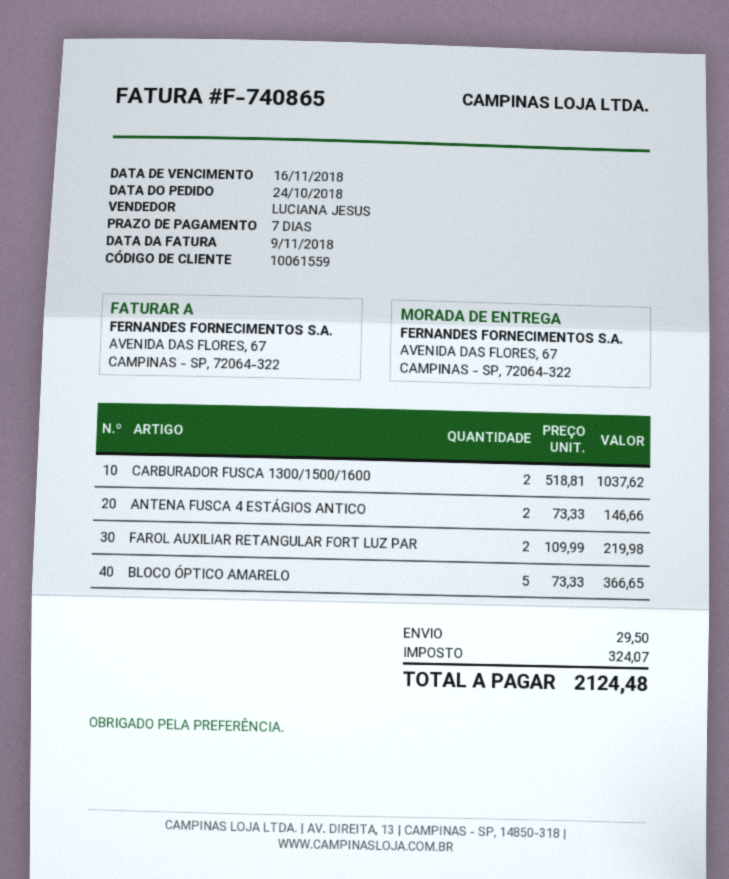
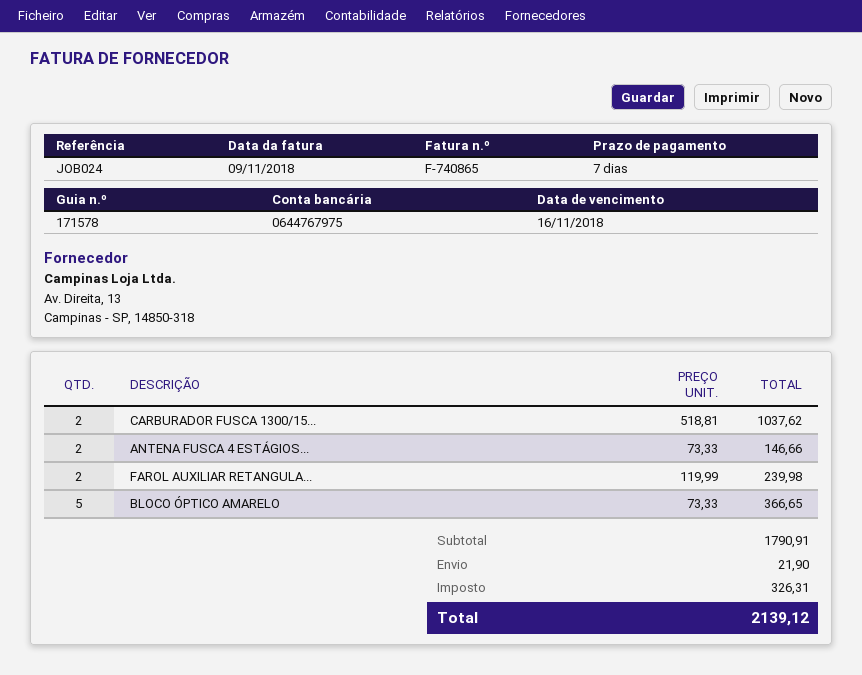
FAROL AUXILIAR RETANGULAR FORT LUZ PAR: 2 x 109.99 = 219.98 -> 2 x 119.99 = 239.98
shipping: 29.50 -> 21.90
tax: 324.07 -> 326.31
total: 2124.48 -> 2139.12

